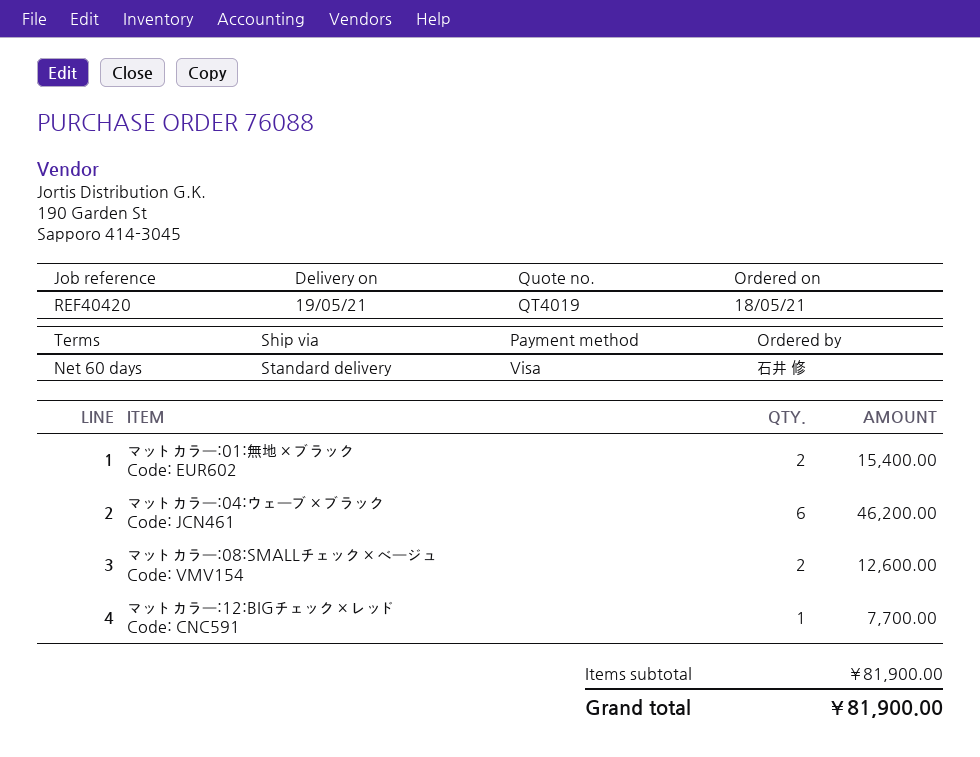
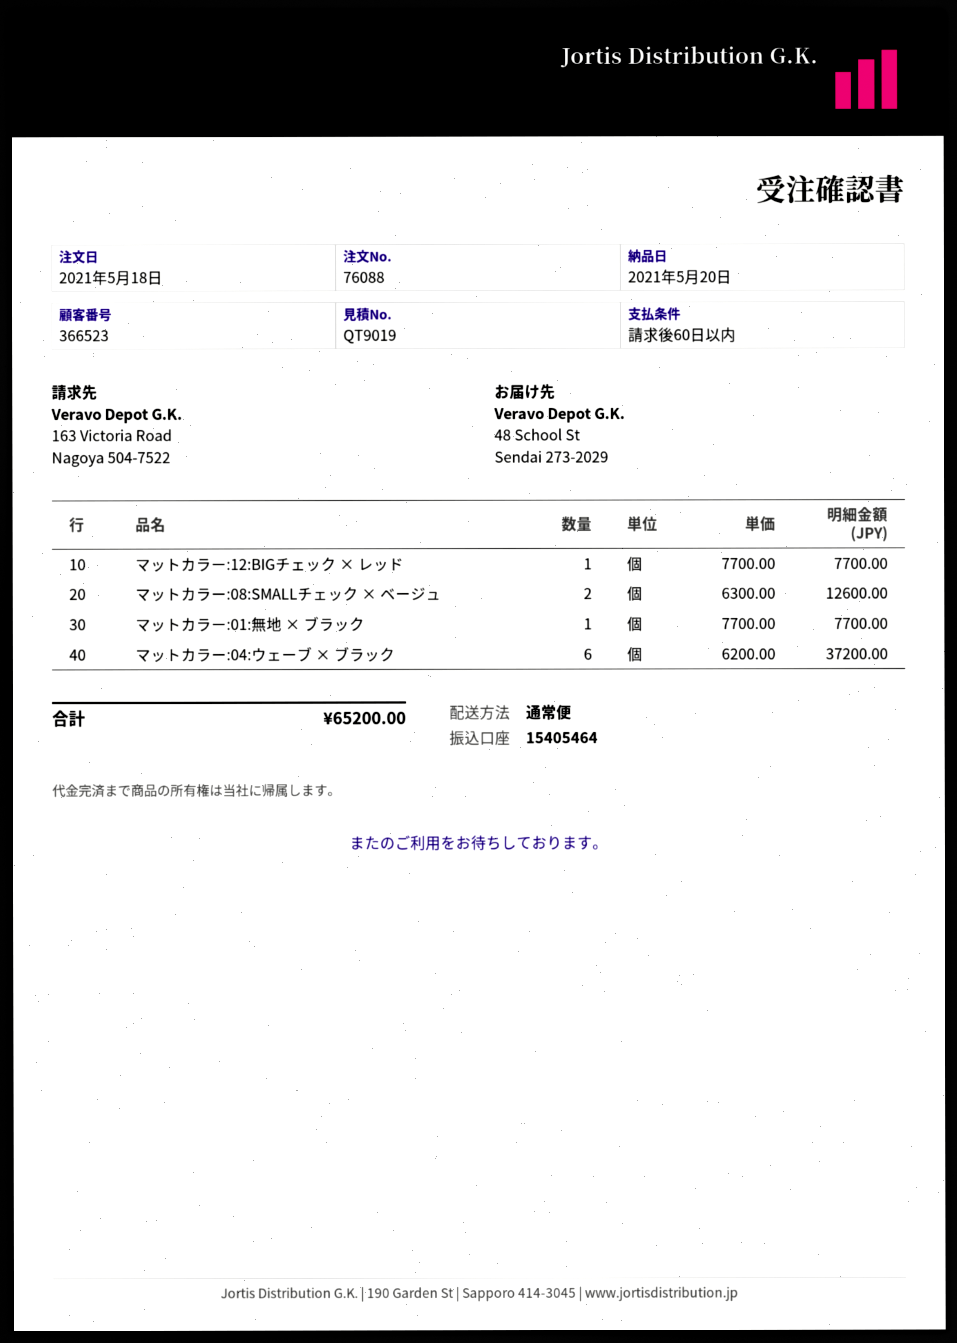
quote number: QT4019 -> QT9019
delivery date: 2021-05-19 -> 2021-05-20
マットカラー:01:無地 × ブラック: 2 for 15400.00 -> 1 for 7700.00
マットカラー:04:ウェーブ × ブラック: 6 for 46200.00 -> 6 for 37200.00
total: 81900.00 -> 65200.00

